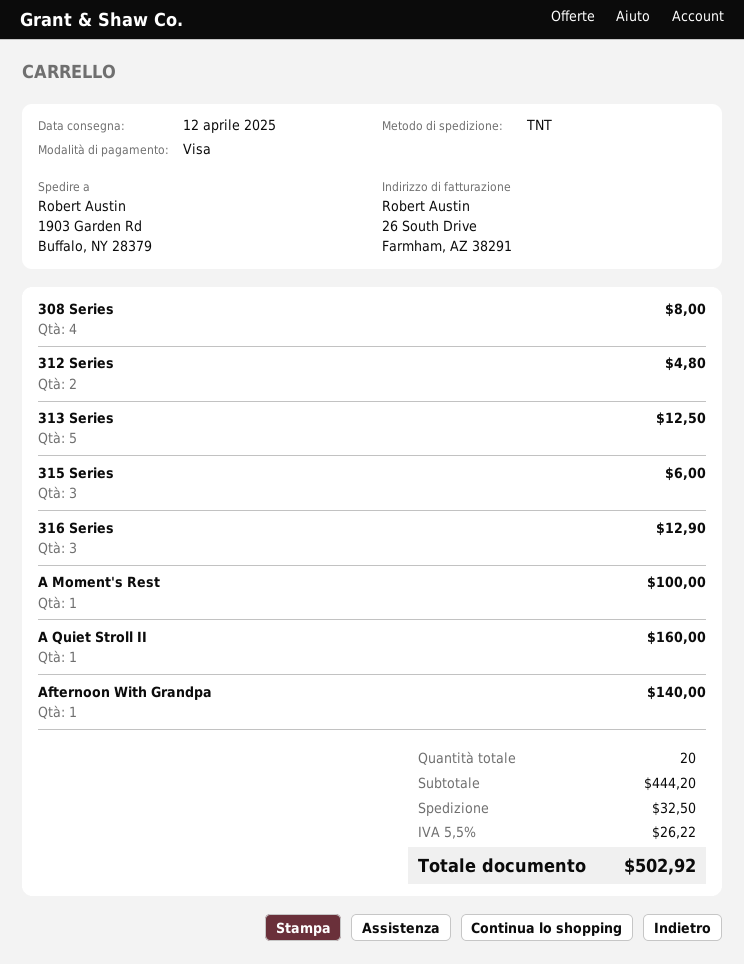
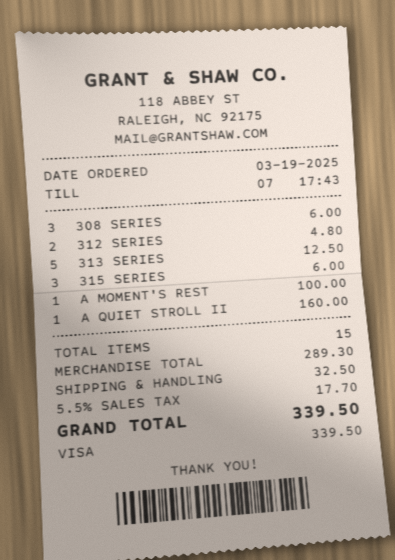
308 Series: 4 for 8.00 -> 3 for 6.00
316 Series: 3 for 12.90 -> none
Afternoon With Grandpa: 1 for 140.00 -> none
total quantity: 20 -> 15
subtotal: 444.20 -> 289.30
tax: 5.5% = 26.22 -> 5.5% = 17.70
total: 502.92 -> 339.50

